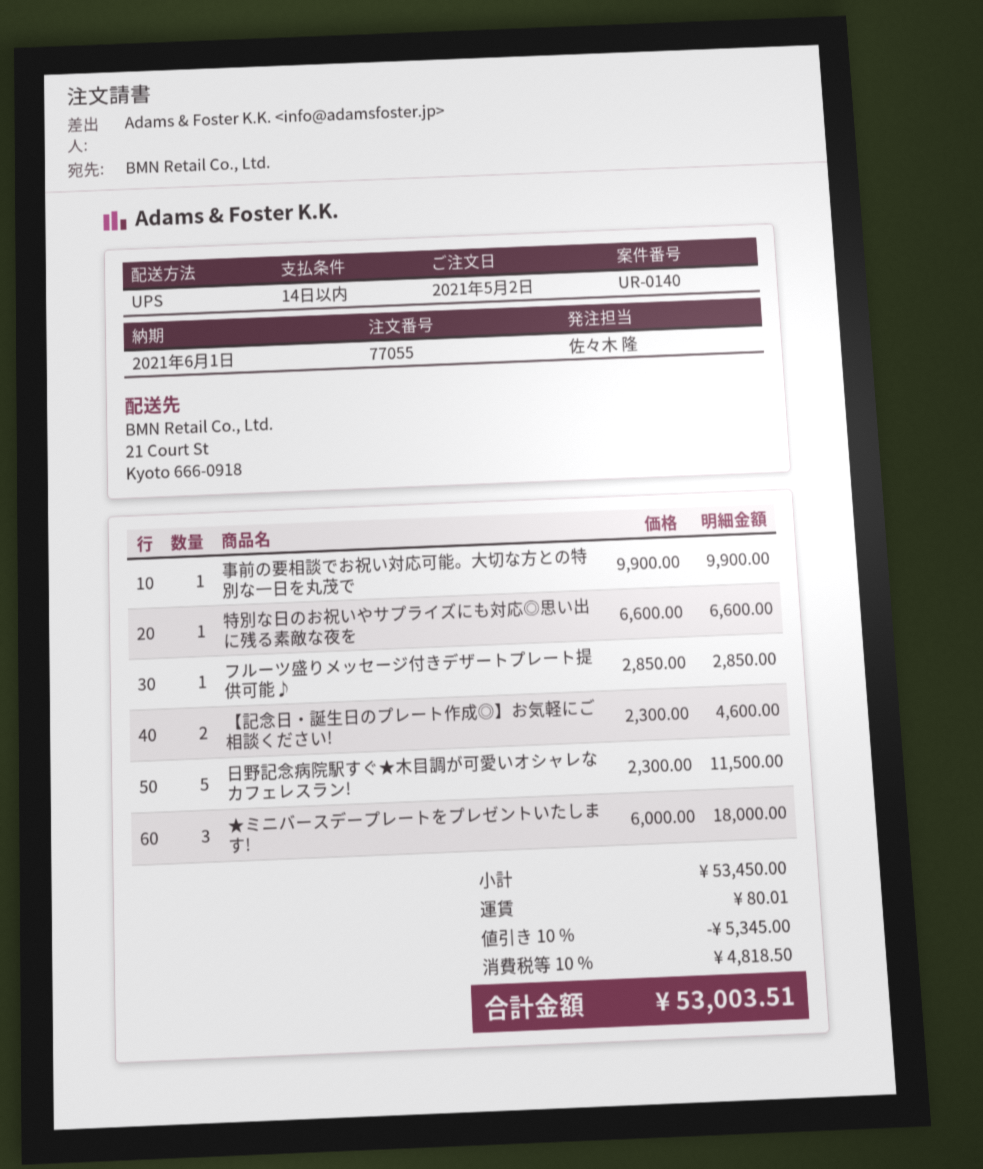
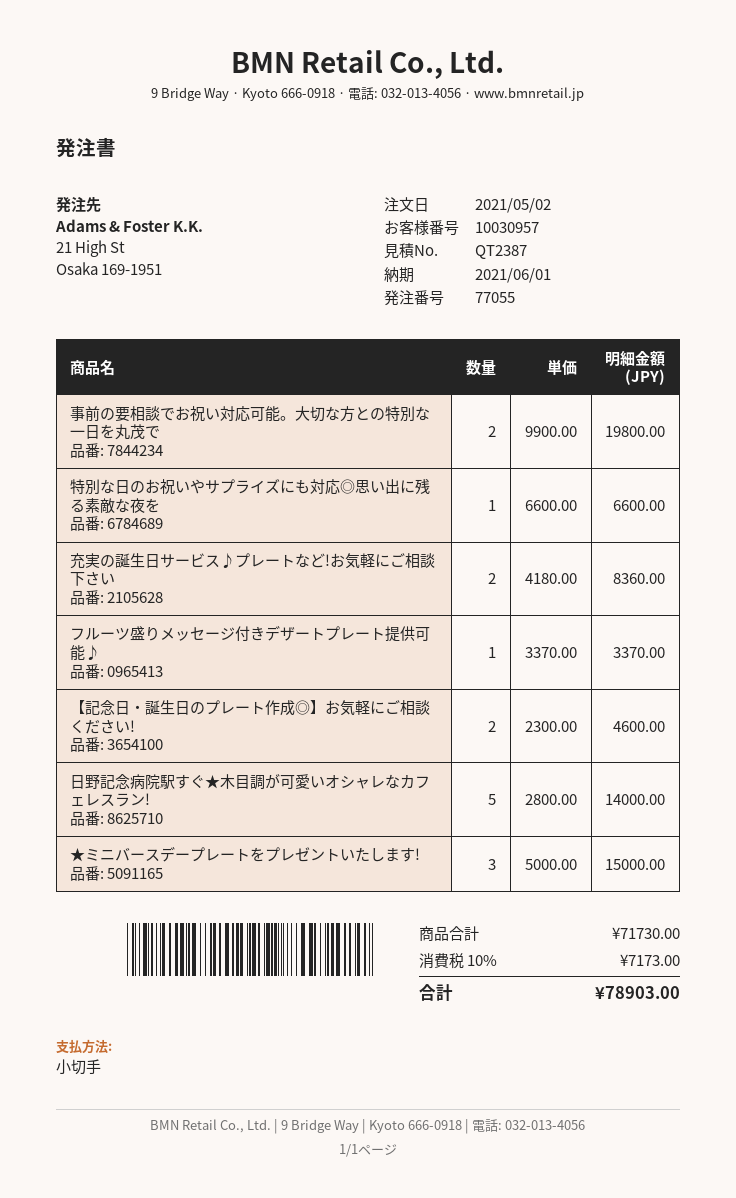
事前の要相談でお祝い対応可能。大切な方との特別な一日を丸茂で: 1 x 9900.00 = 9900.00 -> 2 x 9900.00 = 19800.00
フルーツ盛りメッセージ付きデザートプレート提供可能♪: 1 x 2850.00 = 2850.00 -> 1 x 3370.00 = 3370.00
日野記念病院駅すぐ★木目調が可愛いオシャレなカフェレスラン!: 5 x 2300.00 = 11500.00 -> 5 x 2800.00 = 14000.00
★ミニバースデープレートをプレゼントいたします!: 3 x 6000.00 = 18000.00 -> 3 x 5000.00 = 15000.00
充実の誕生日サービス♪プレートなど!お気軽にご相談下さい: none -> 2 x 4180.00 = 8360.00
subtotal: 53450.00 -> 71730.00
discount: 10% = 5345.00 -> none
shipping: 80.01 -> none
tax: 10% = 4818.50 -> 10% = 7173.00
total: 53003.51 -> 78903.00

